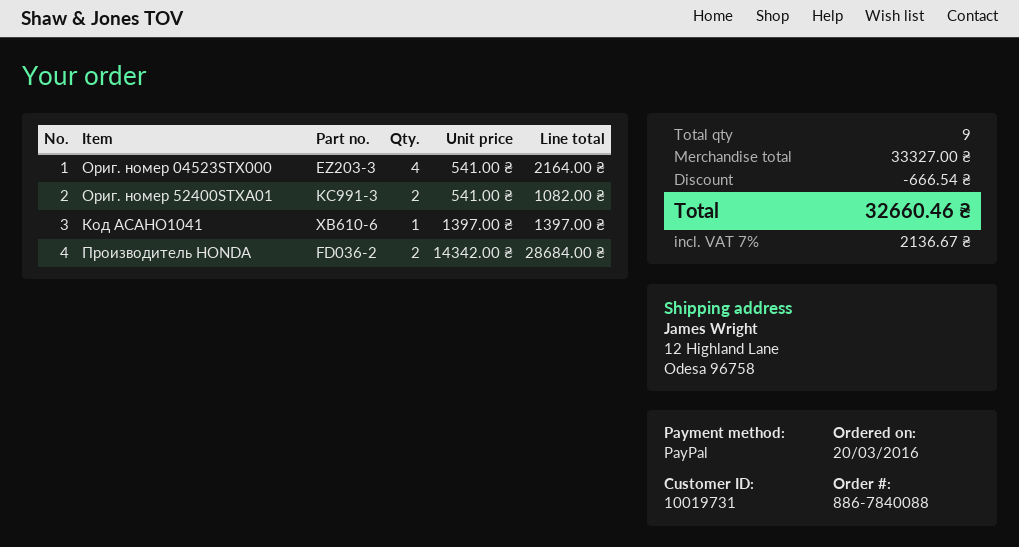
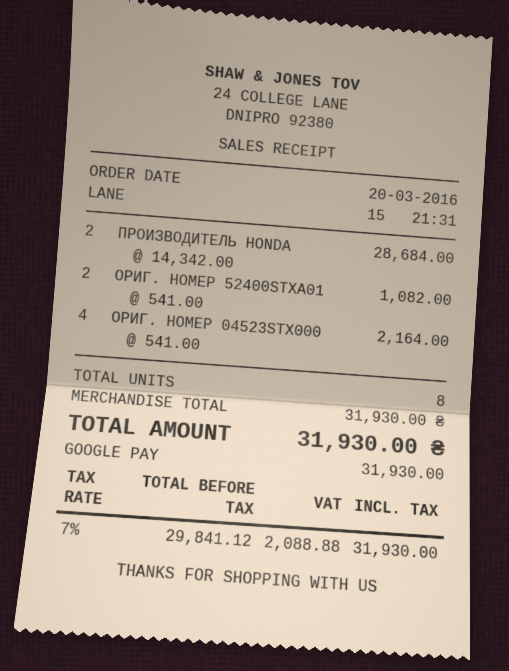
payment method: PayPal -> Google Pay
Код ACAHO1041: 1 x 1397.00 = 1397.00 -> none
total quantity: 9 -> 8
subtotal: 33327.00 -> 31930.00
discount: 666.54 -> none
tax: 7% = 2136.67 -> 7% = 2088.88
total: 32660.46 -> 31930.00

